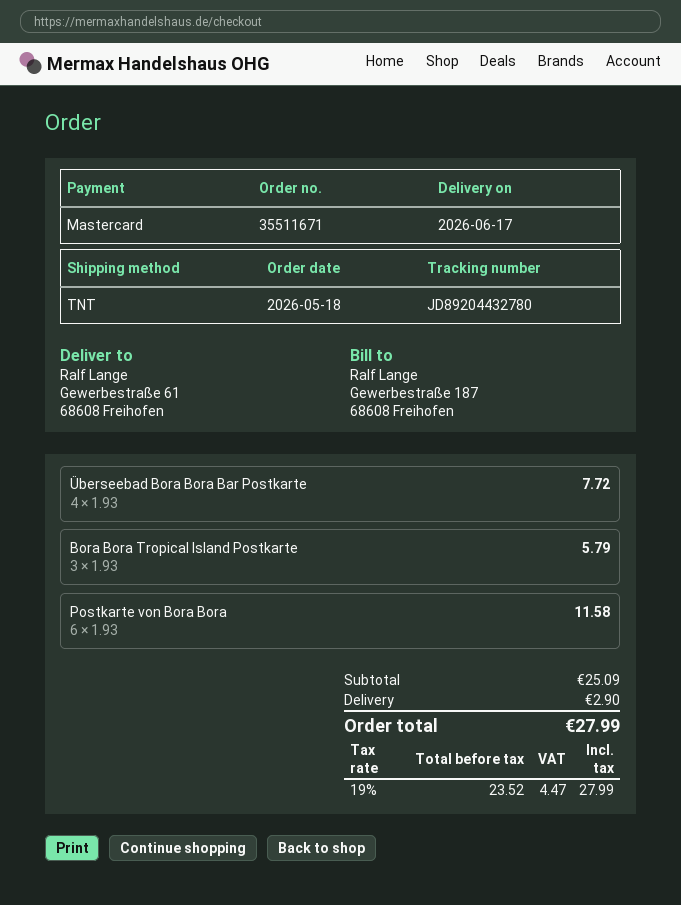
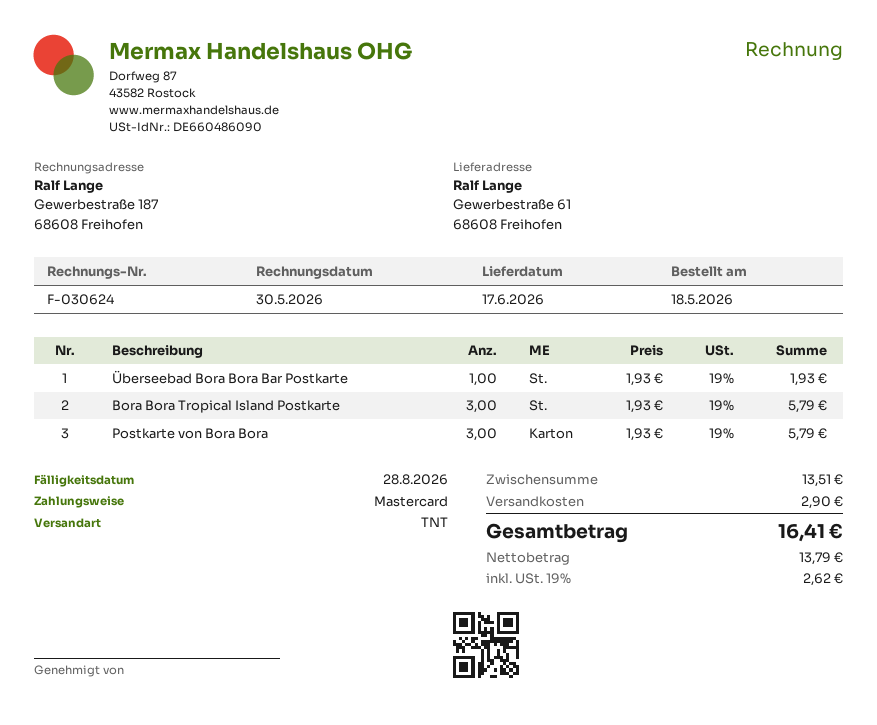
Überseebad Bora Bora Bar Postkarte: 4 x 1.93 = 7.72 -> 1 x 1.93 = 1.93
Postkarte von Bora Bora: 6 x 1.93 = 11.58 -> 3 x 1.93 = 5.79
subtotal: 25.09 -> 13.51
net: 23.52 -> 13.79
tax: 19% = 4.47 -> 19% = 2.62
total: 27.99 -> 16.41

